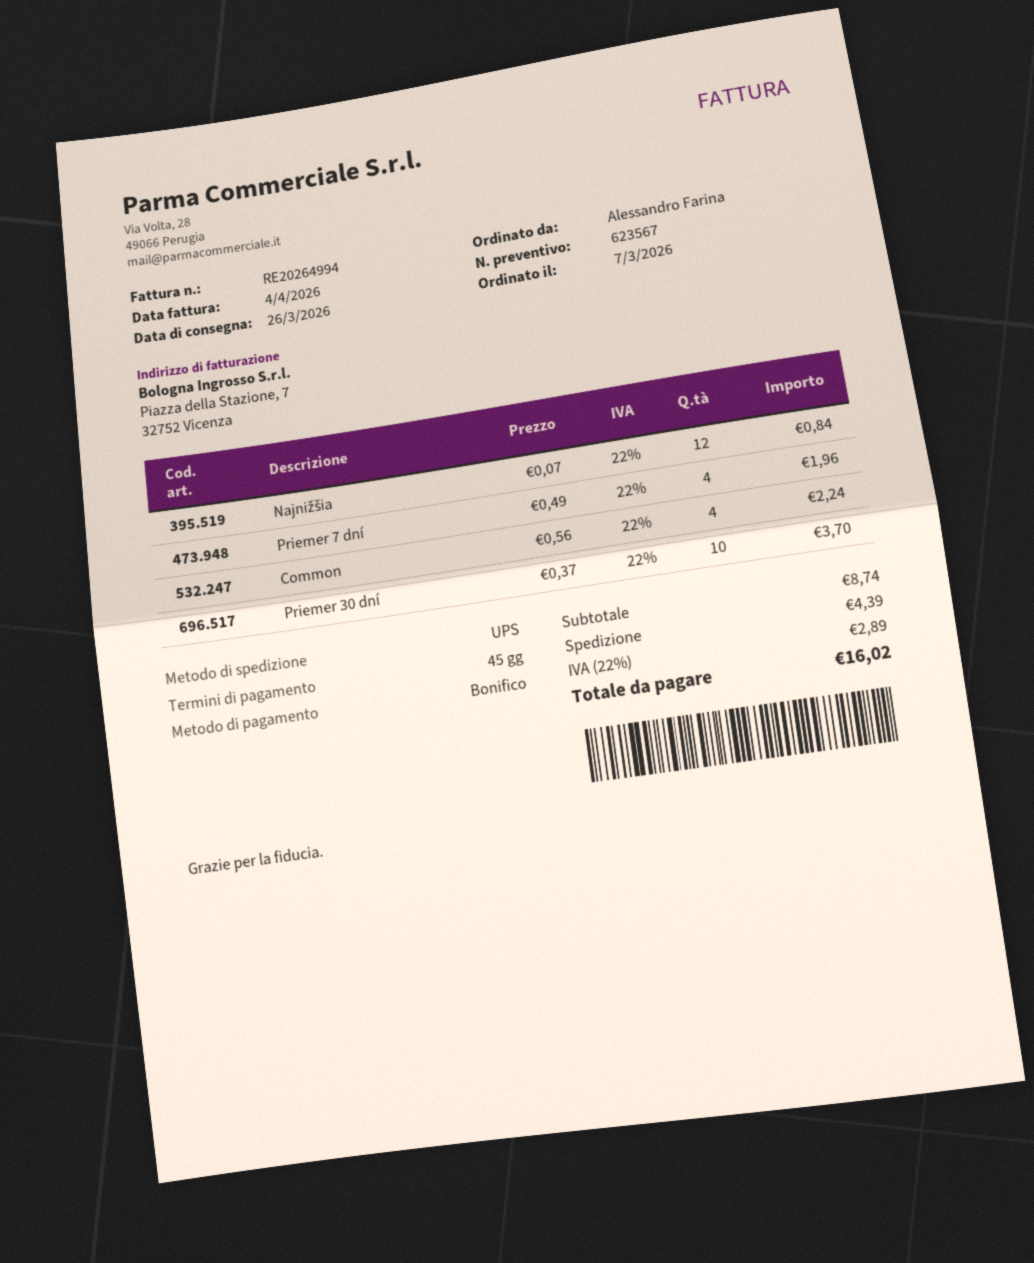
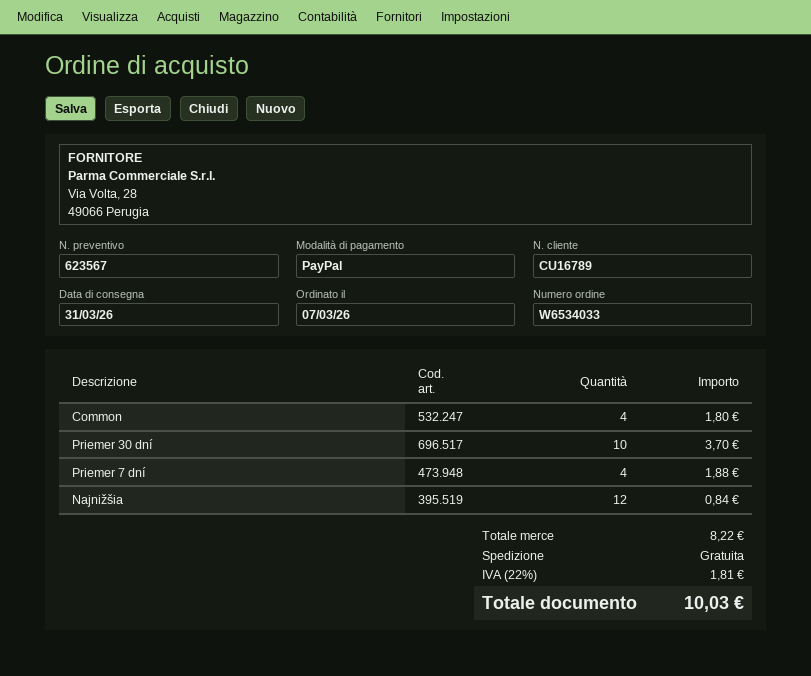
delivery date: 2026-03-26 -> 2026-03-31
payment method: bank transfer -> PayPal
Priemer 7 dní: 4 for 1.96 -> 4 for 1.88
Common: 4 for 2.24 -> 4 for 1.80
subtotal: 8.74 -> 8.22
shipping: 4.39 -> 0.00
tax: 22% = 2.89 -> 22% = 1.81
total: 16.02 -> 10.03

